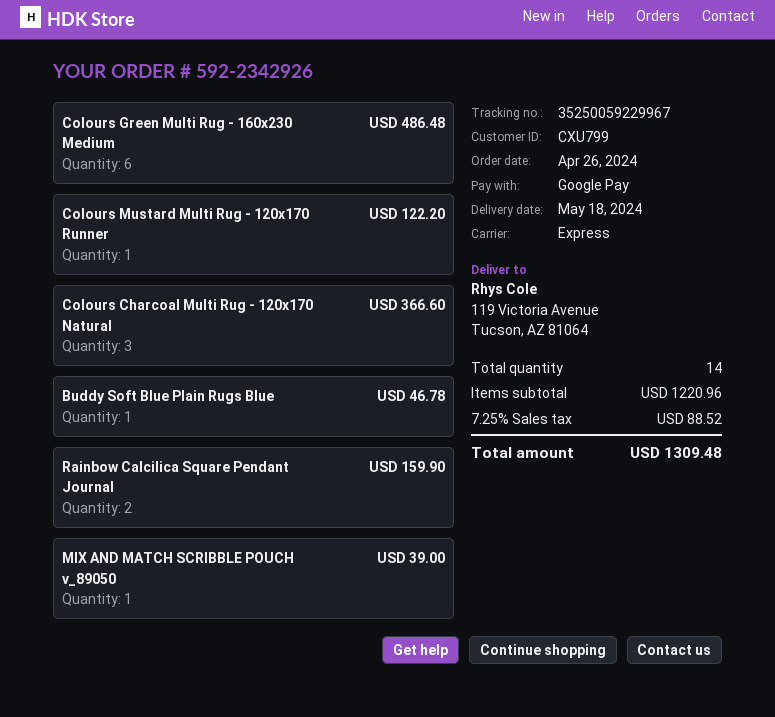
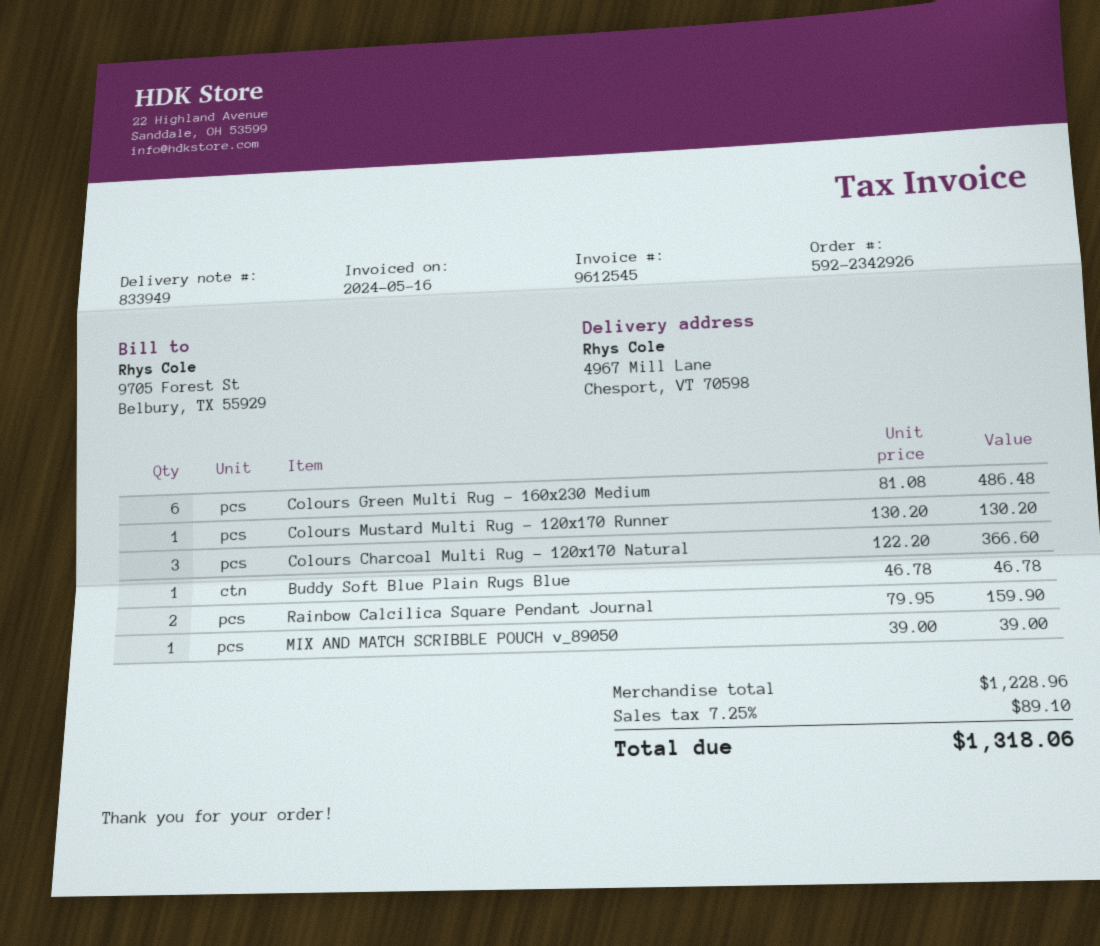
ship to: 119 Victoria Avenue, Tucson, AZ 81064 -> 4967 Mill Lane, Chesport, VT 70598
Colours Mustard Multi Rug - 120x170 Runner: 1 for 122.20 -> 1 for 130.20
subtotal: 1220.96 -> 1228.96
tax: 7.25% = 88.52 -> 7.25% = 89.10
total: 1309.48 -> 1318.06

